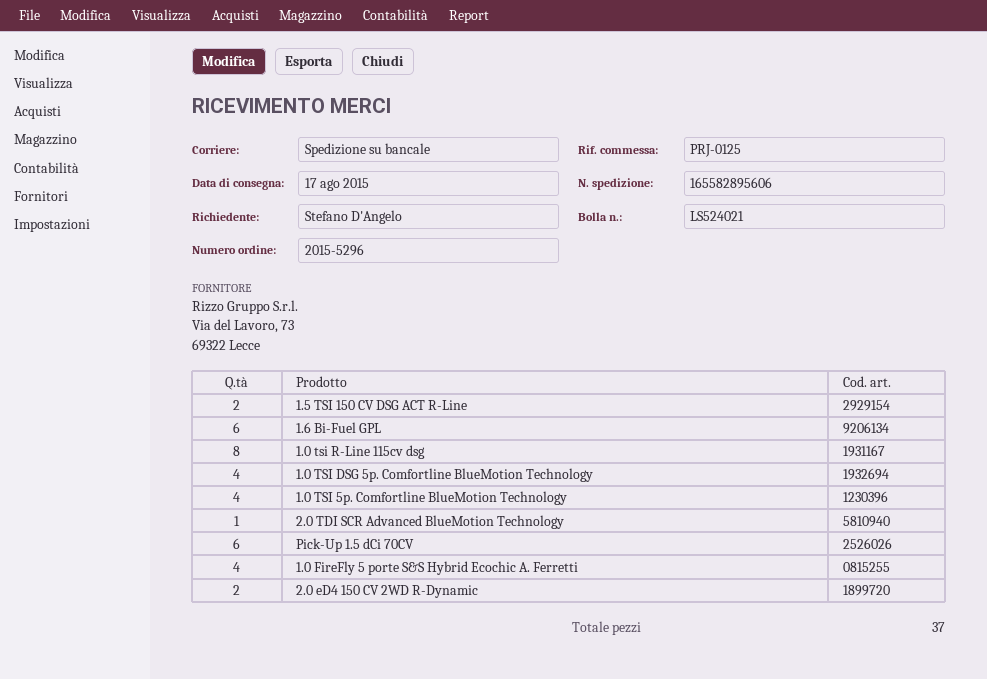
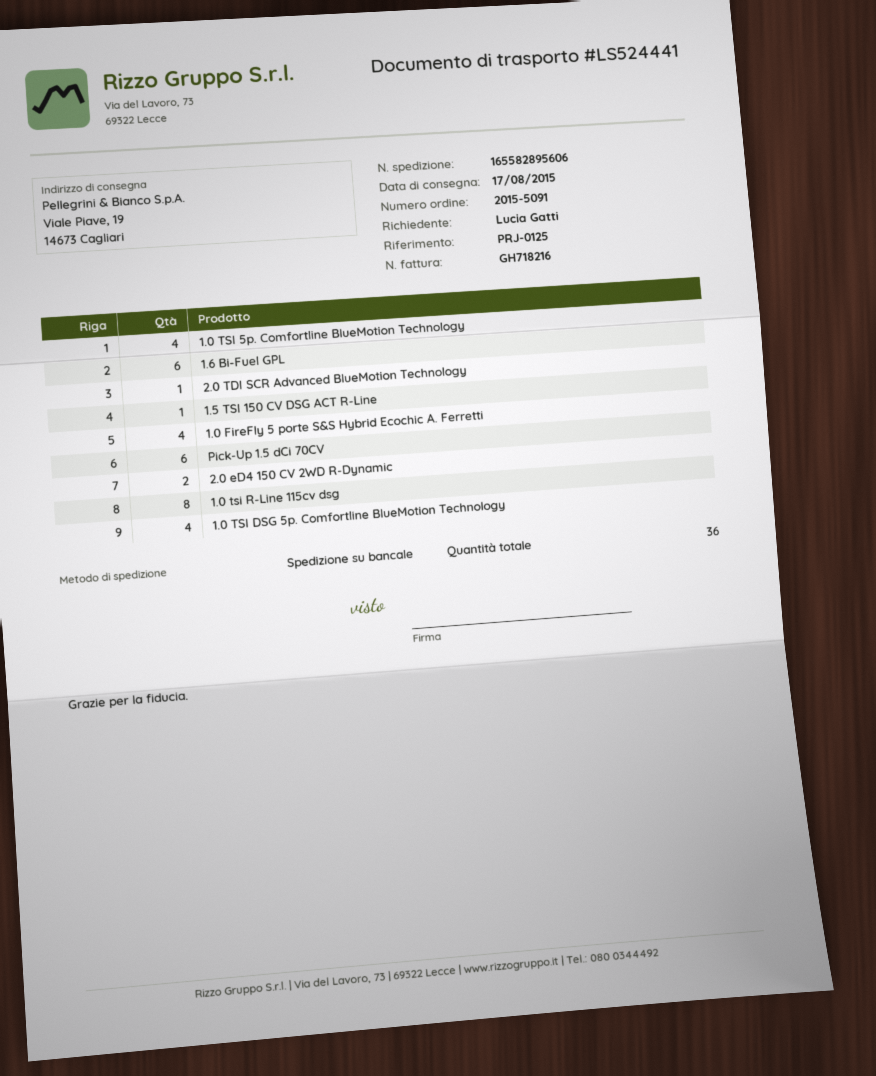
order number: 2015-5296 -> 2015-5091
delivery note number: LS524021 -> LS524441
ordered by: Stefano D'Angelo -> Lucia Gatti
1.5 TSI 150 CV DSG ACT R-Line: 2 -> 1
total quantity: 37 -> 36

